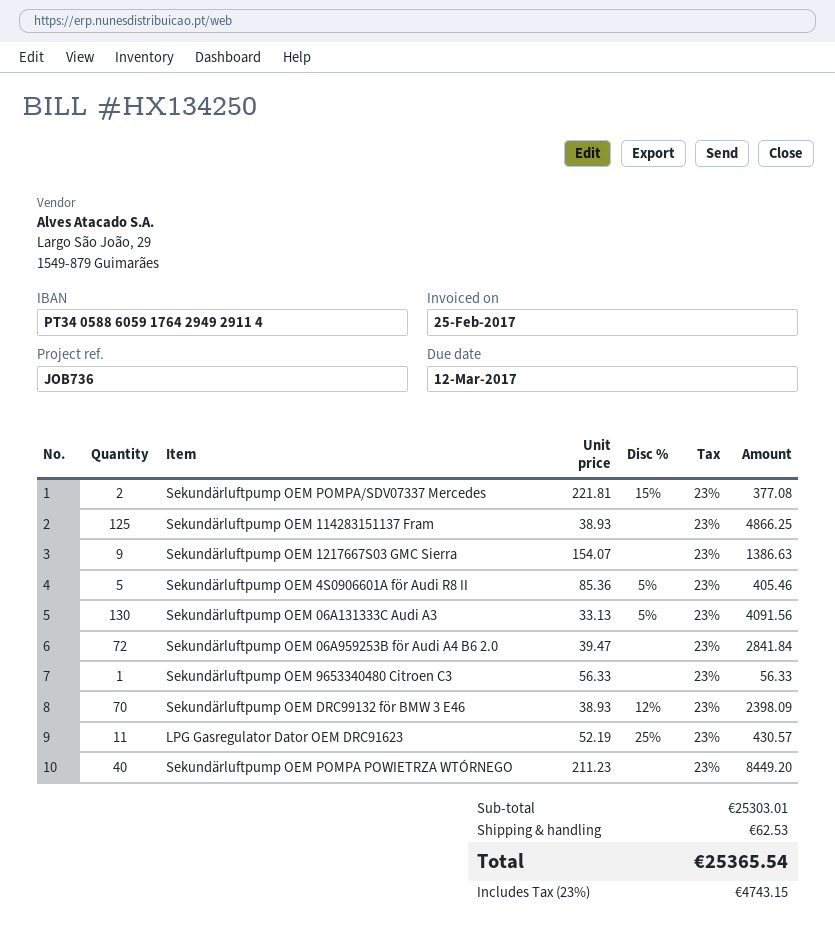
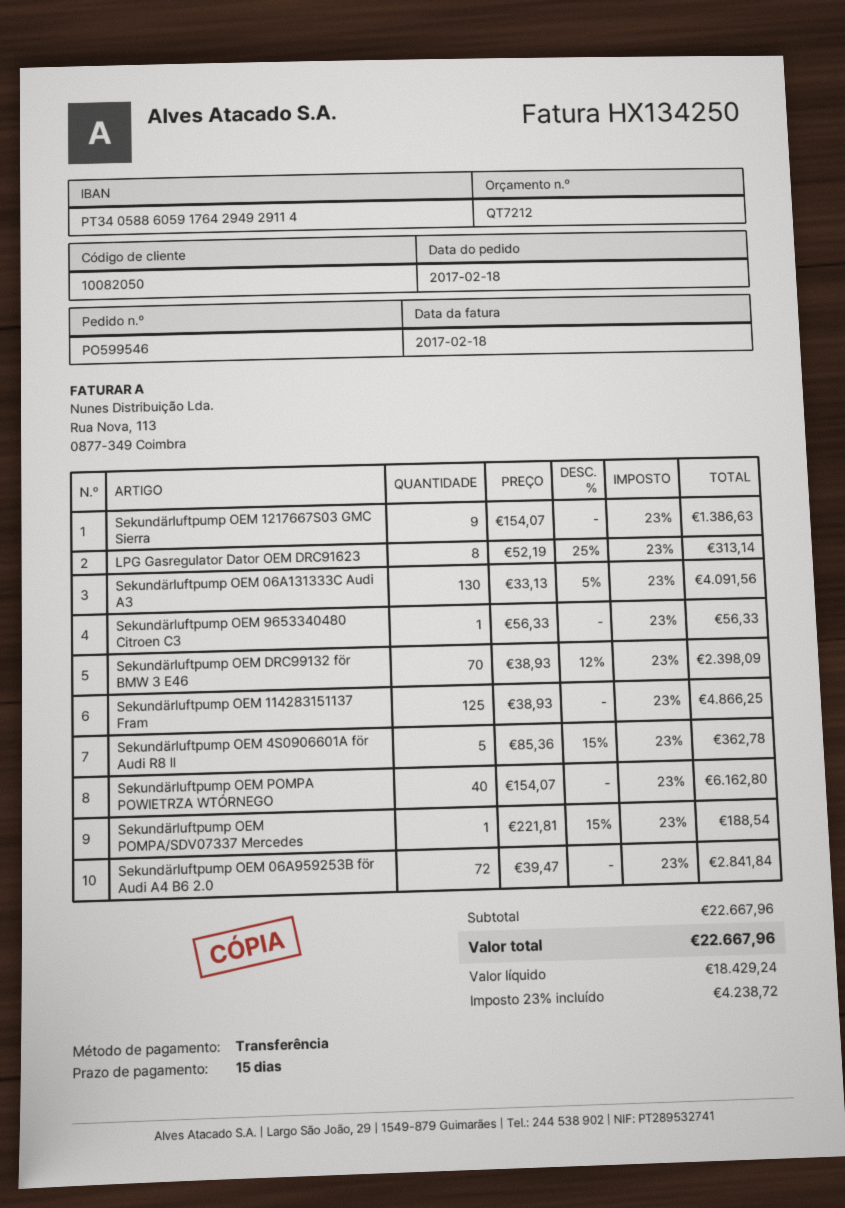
invoice date: 2017-02-25 -> 2017-02-18
Sekundärluftpump OEM POMPA/SDV07337 Mercedes: 2 x 221.81 - 15% = 377.08 -> 1 x 221.81 - 15% = 188.54
Sekundärluftpump OEM 4S0906601A för Audi R8 II: 5 x 85.36 - 5% = 405.46 -> 5 x 85.36 - 15% = 362.78
LPG Gasregulator Dator OEM DRC91623: 11 x 52.19 - 25% = 430.57 -> 8 x 52.19 - 25% = 313.14
Sekundärluftpump OEM POMPA POWIETRZA WTÓRNEGO: 40 x 211.23 = 8449.20 -> 40 x 154.07 = 6162.80
subtotal: 25303.01 -> 22667.96
shipping: 62.53 -> none
tax: 23% = 4743.15 -> 23% = 4238.72
total: 25365.54 -> 22667.96

